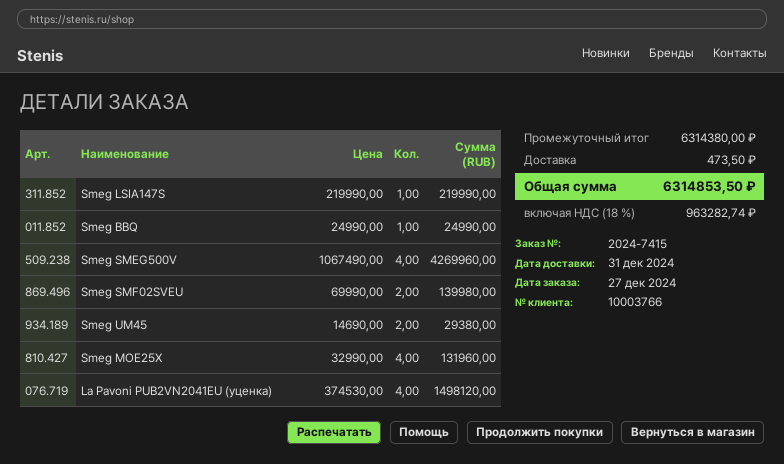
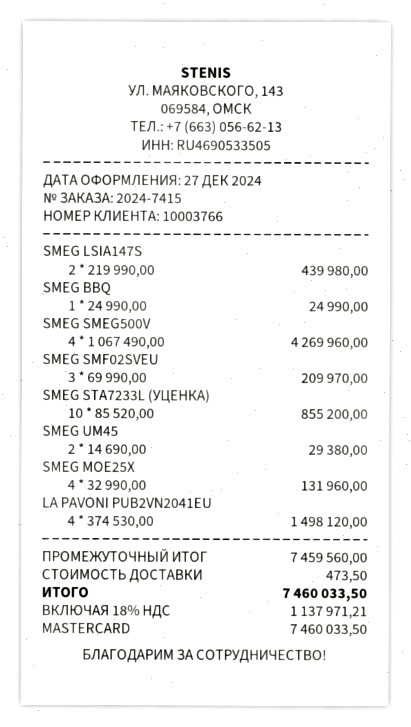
Smeg LSIA147S: 1 x 219990.00 = 219990.00 -> 2 x 219990.00 = 439980.00
Smeg SMF02SVEU: 2 x 69990.00 = 139980.00 -> 3 x 69990.00 = 209970.00
SMEG STA7233L (УЦЕНКА): none -> 10 x 85520.00 = 855200.00
subtotal: 6314380.00 -> 7459560.00
tax: 18% = 963282.74 -> 18% = 1137971.21
total: 6314853.50 -> 7460033.50

